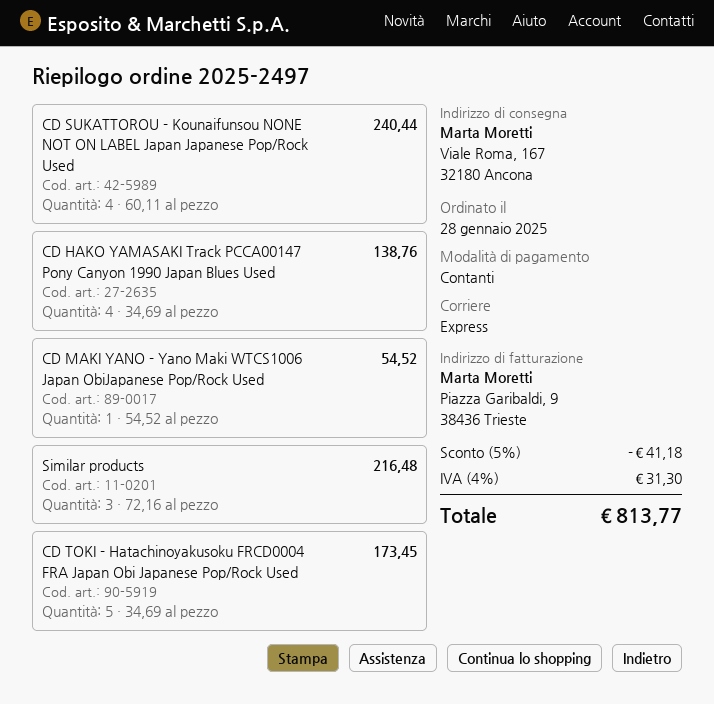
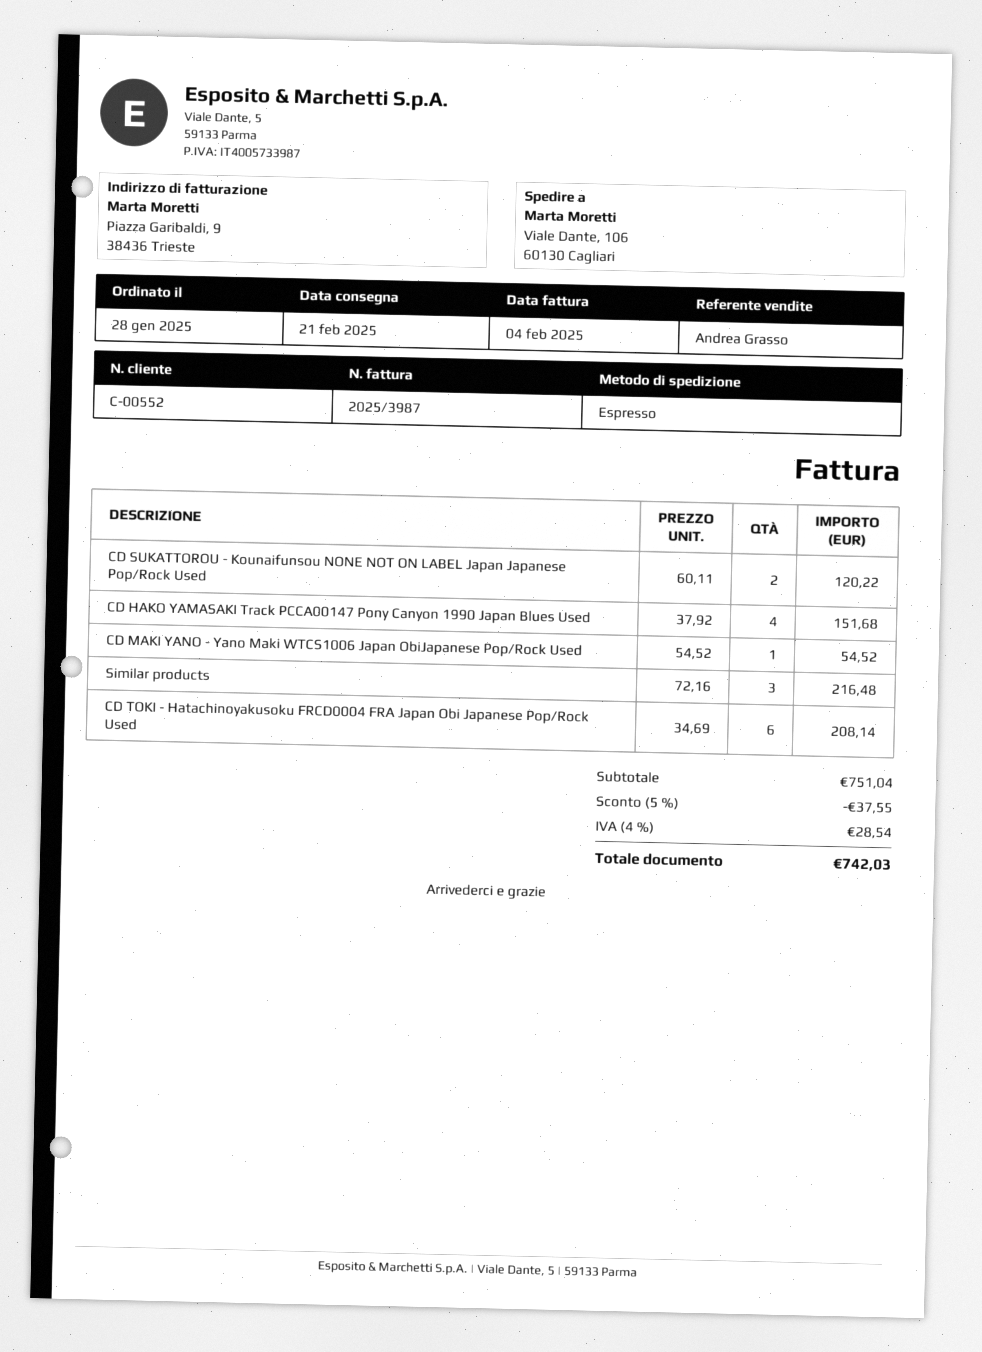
ship to: Viale Roma, 167, 32180 Ancona -> Viale Dante, 106, 60130 Cagliari
CD SUKATTOROU - Kounaifunsou NONE NOT ON LABEL Japan Japanese Pop/Rock Used: 4 x 60.11 = 240.44 -> 2 x 60.11 = 120.22
CD HAKO YAMASAKI Track PCCA00147 Pony Canyon 1990 Japan Blues Used: 4 x 34.69 = 138.76 -> 4 x 37.92 = 151.68
CD TOKI - Hatachinoyakusoku FRCD0004 FRA Japan Obi Japanese Pop/Rock Used: 5 x 34.69 = 173.45 -> 6 x 34.69 = 208.14
discount: 5% = 41.18 -> 5% = 37.55
tax: 4% = 31.30 -> 4% = 28.54
total: 813.77 -> 742.03

